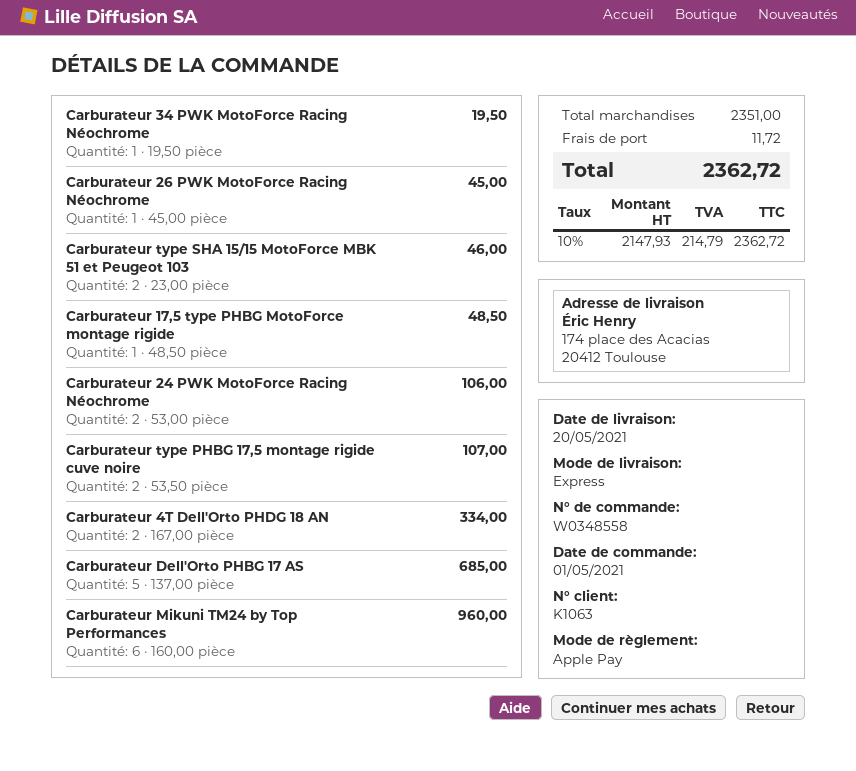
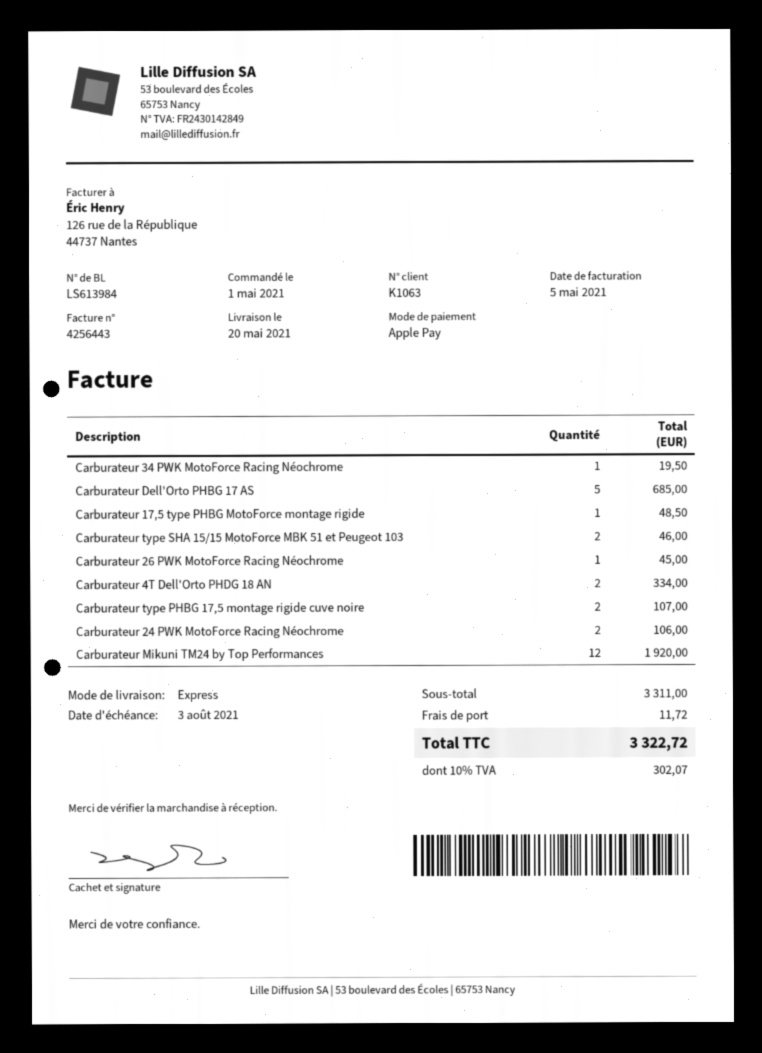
Carburateur Mikuni TM24 by Top Performances: 6 for 960.00 -> 12 for 1920.00
subtotal: 2351.00 -> 3311.00
tax: 10% = 214.79 -> 10% = 302.07
total: 2362.72 -> 3322.72

